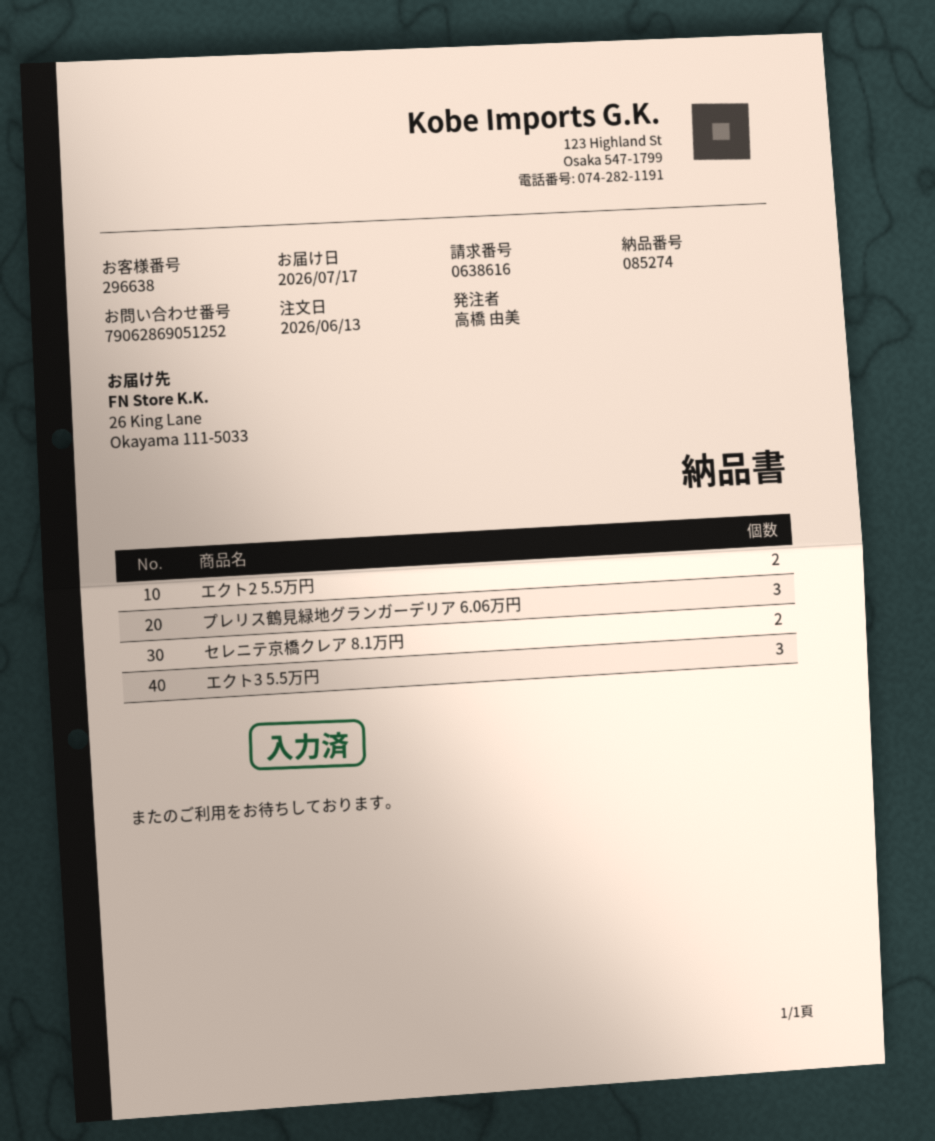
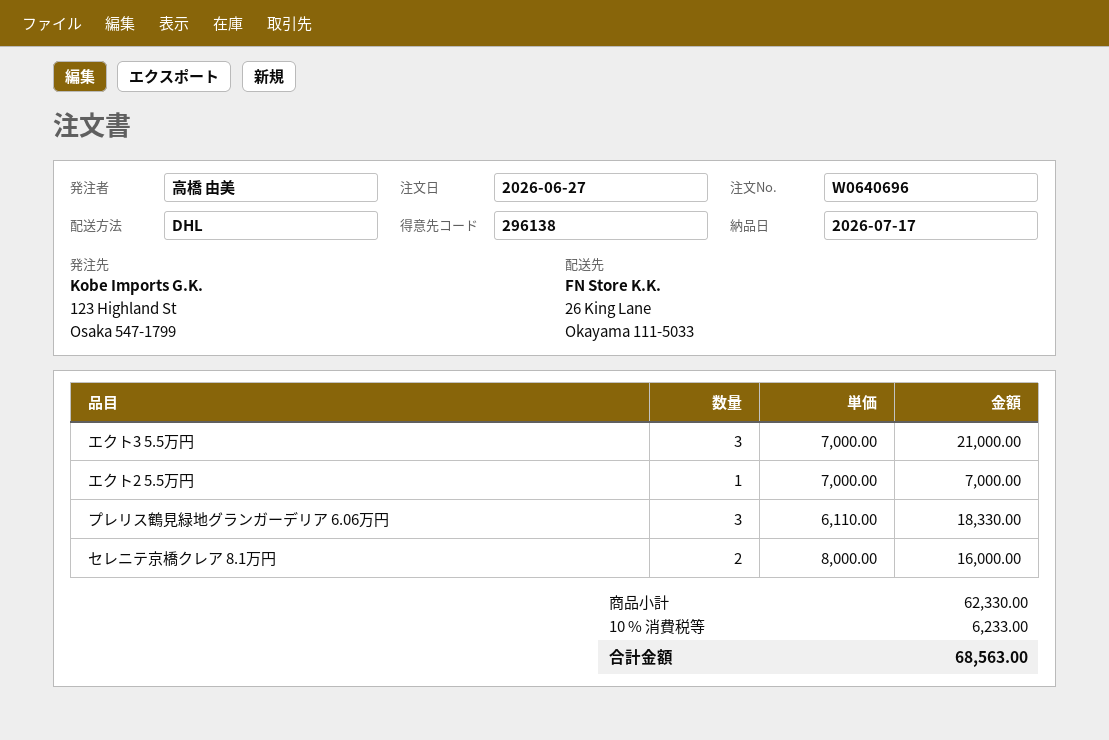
order date: 2026-06-13 -> 2026-06-27
customer number: 296638 -> 296138
エクト2 5.5万円: 2 -> 1

